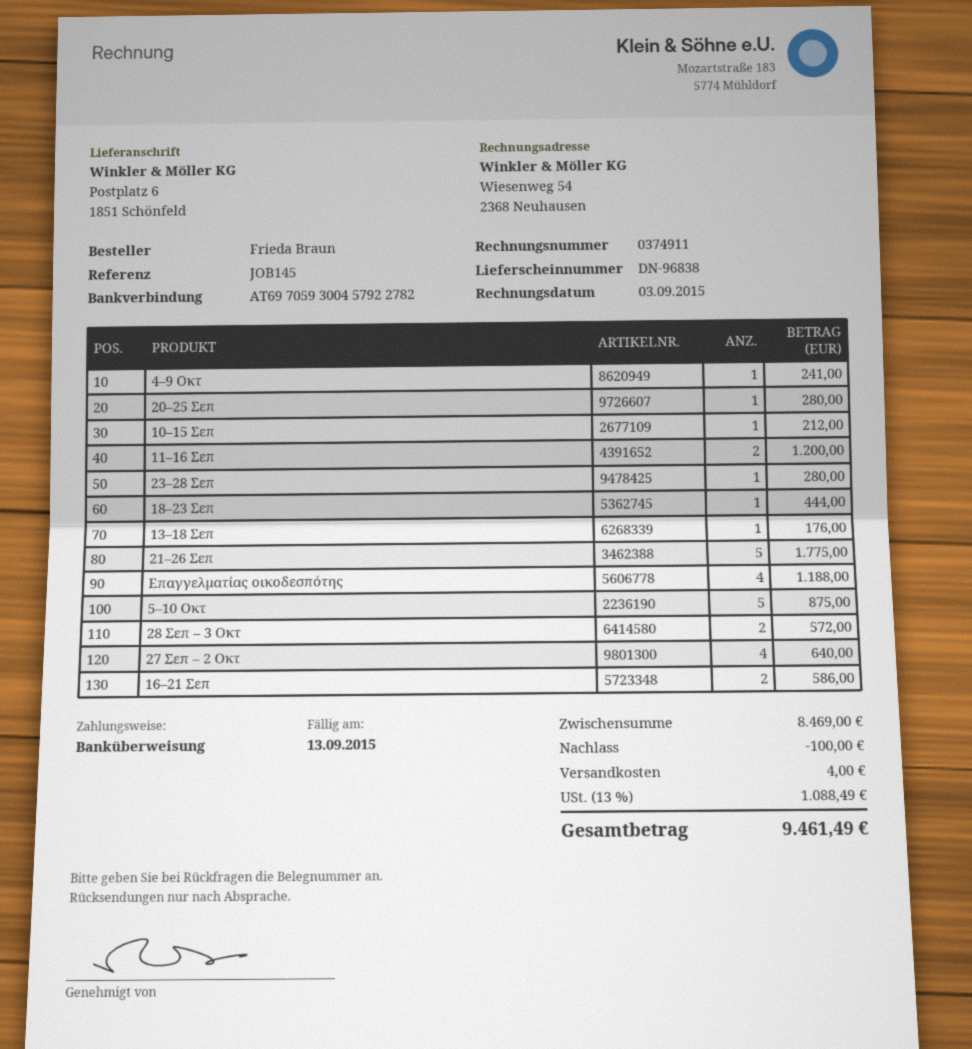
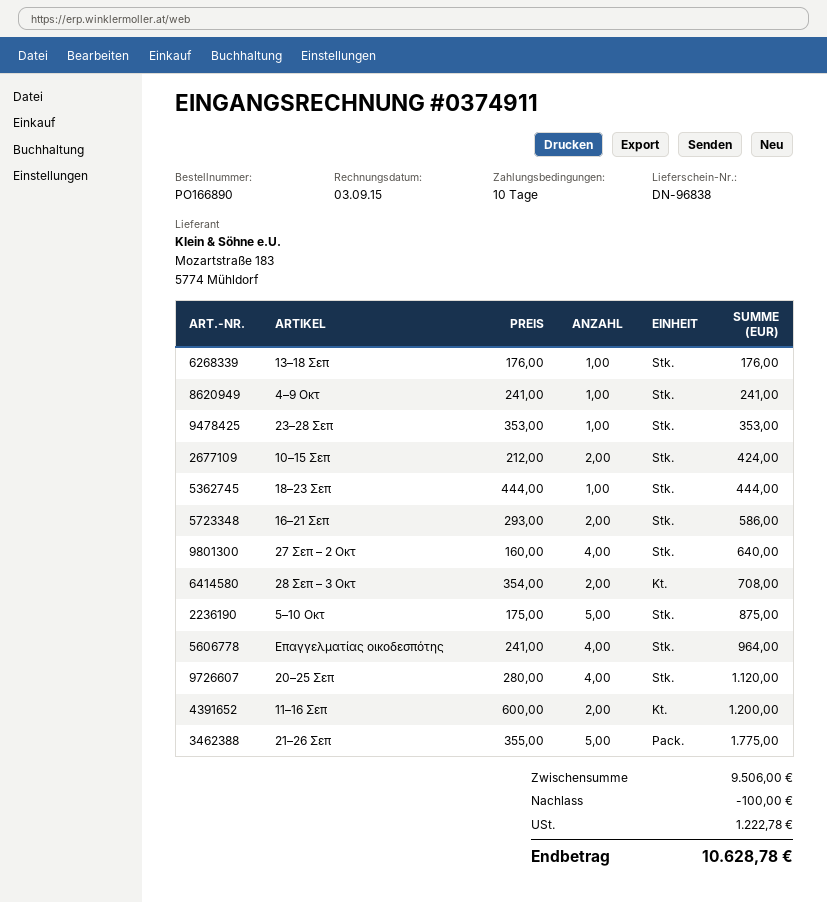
20–25 Σεπ: 1 for 280.00 -> 4 for 1120.00
10–15 Σεπ: 1 for 212.00 -> 2 for 424.00
23–28 Σεπ: 1 for 280.00 -> 1 for 353.00
Επαγγελματίας οικοδεσπότης: 4 for 1188.00 -> 4 for 964.00
28 Σεπ – 3 Οκτ: 2 for 572.00 -> 2 for 708.00
subtotal: 8469.00 -> 9506.00
shipping: 4.00 -> none
tax: 1088.49 -> 1222.78
total: 9461.49 -> 10628.78

